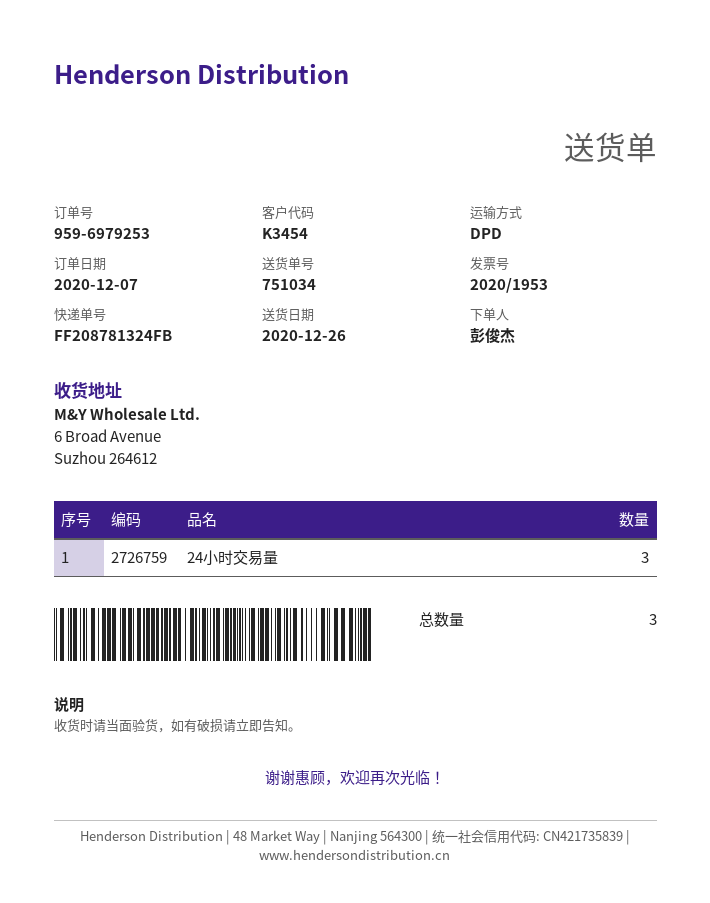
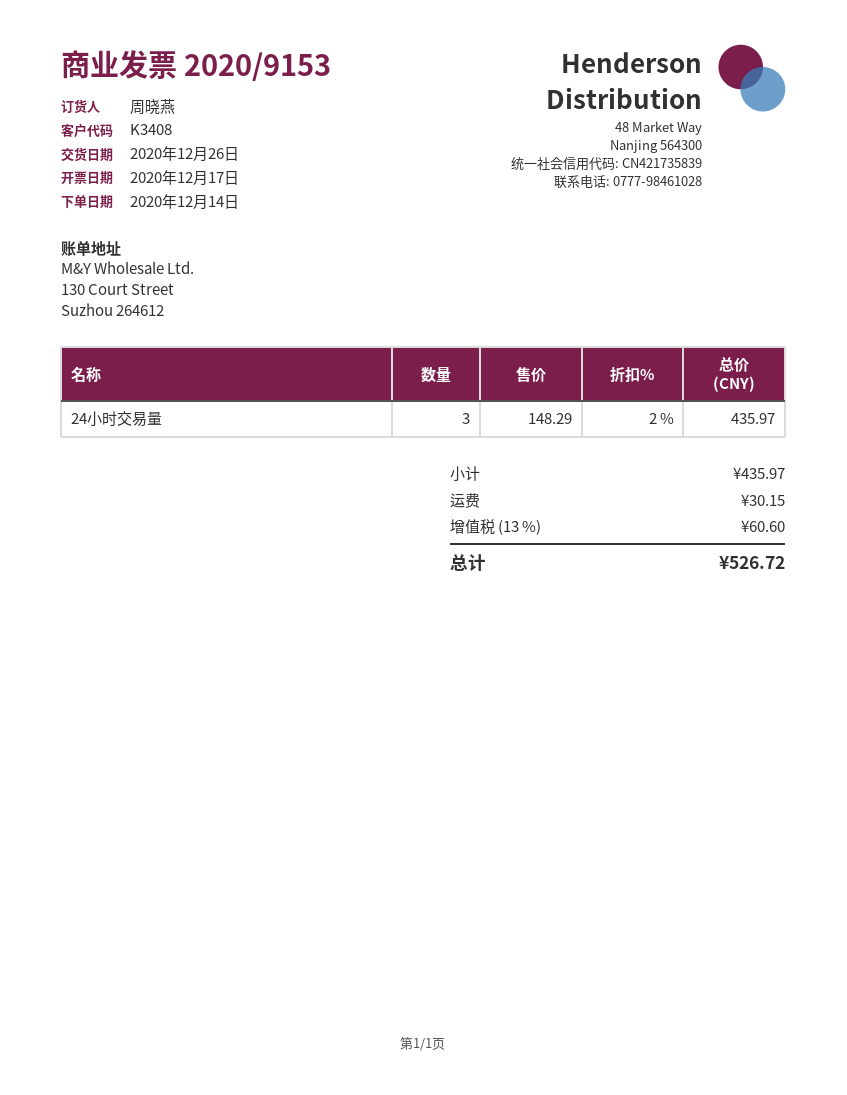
order date: 2020-12-07 -> 2020-12-14
invoice number: 2020/1953 -> 2020/9153
customer number: K3454 -> K3408
ordered by: 彭俊杰 -> 周晓燕

